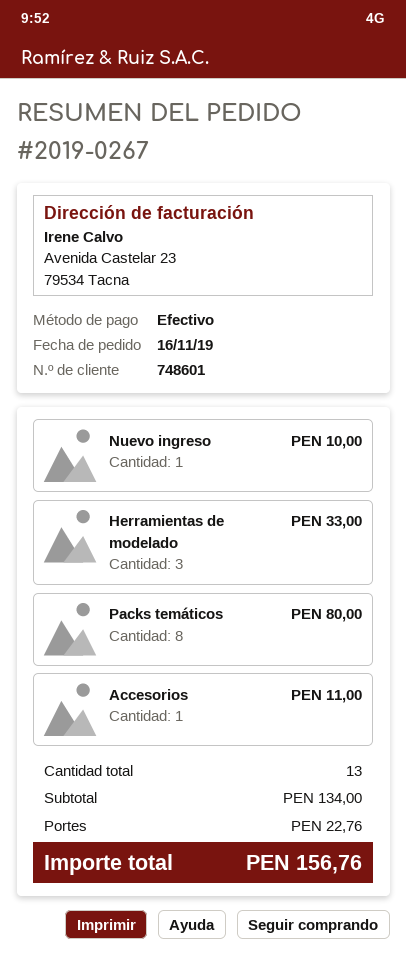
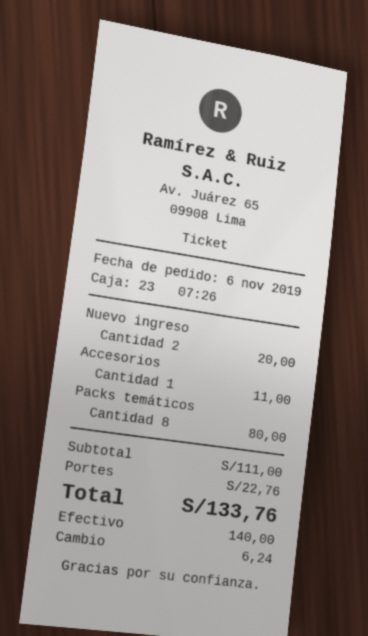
order date: 2019-11-16 -> 2019-11-06
Nuevo ingreso: 1 for 10.00 -> 2 for 20.00
Herramientas de modelado: 3 for 33.00 -> none
subtotal: 134.00 -> 111.00
total: 156.76 -> 133.76

